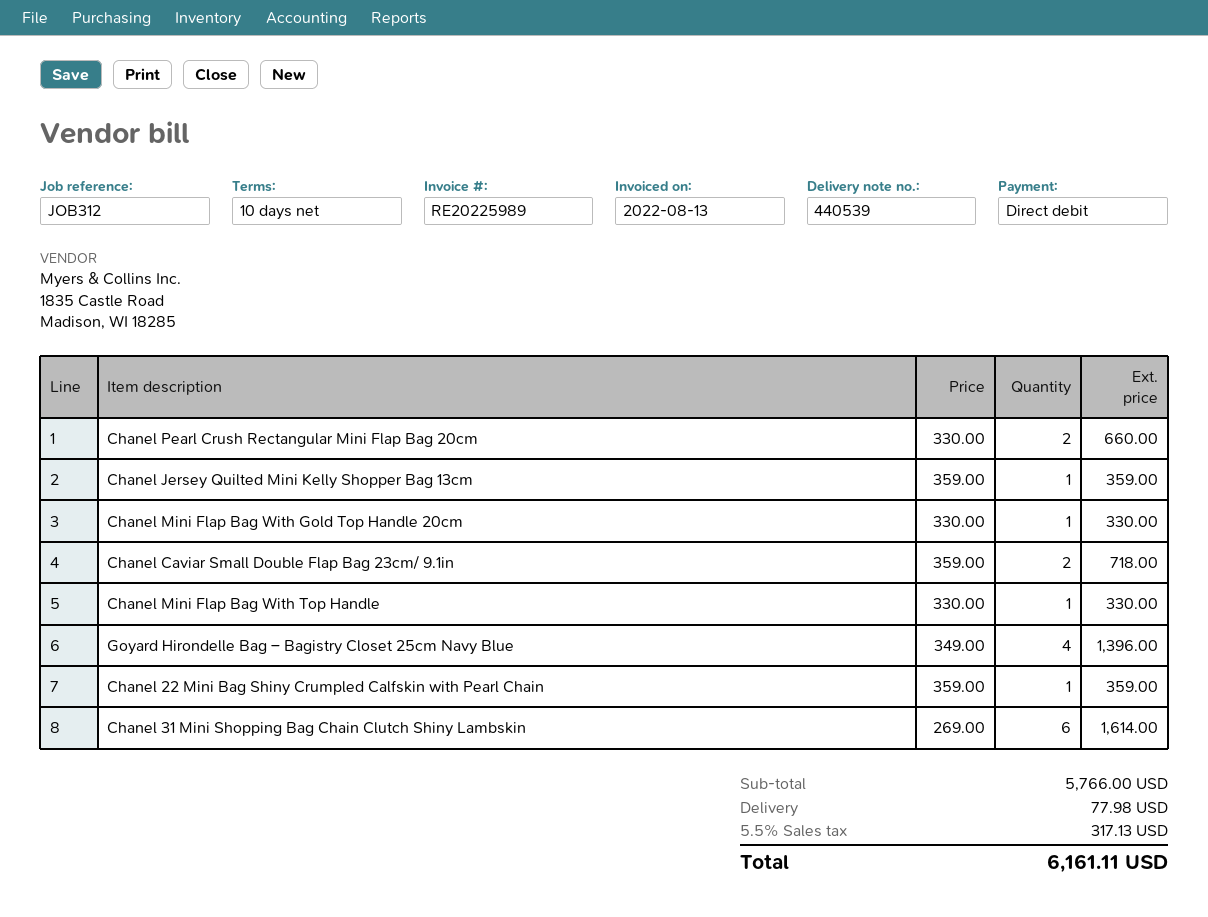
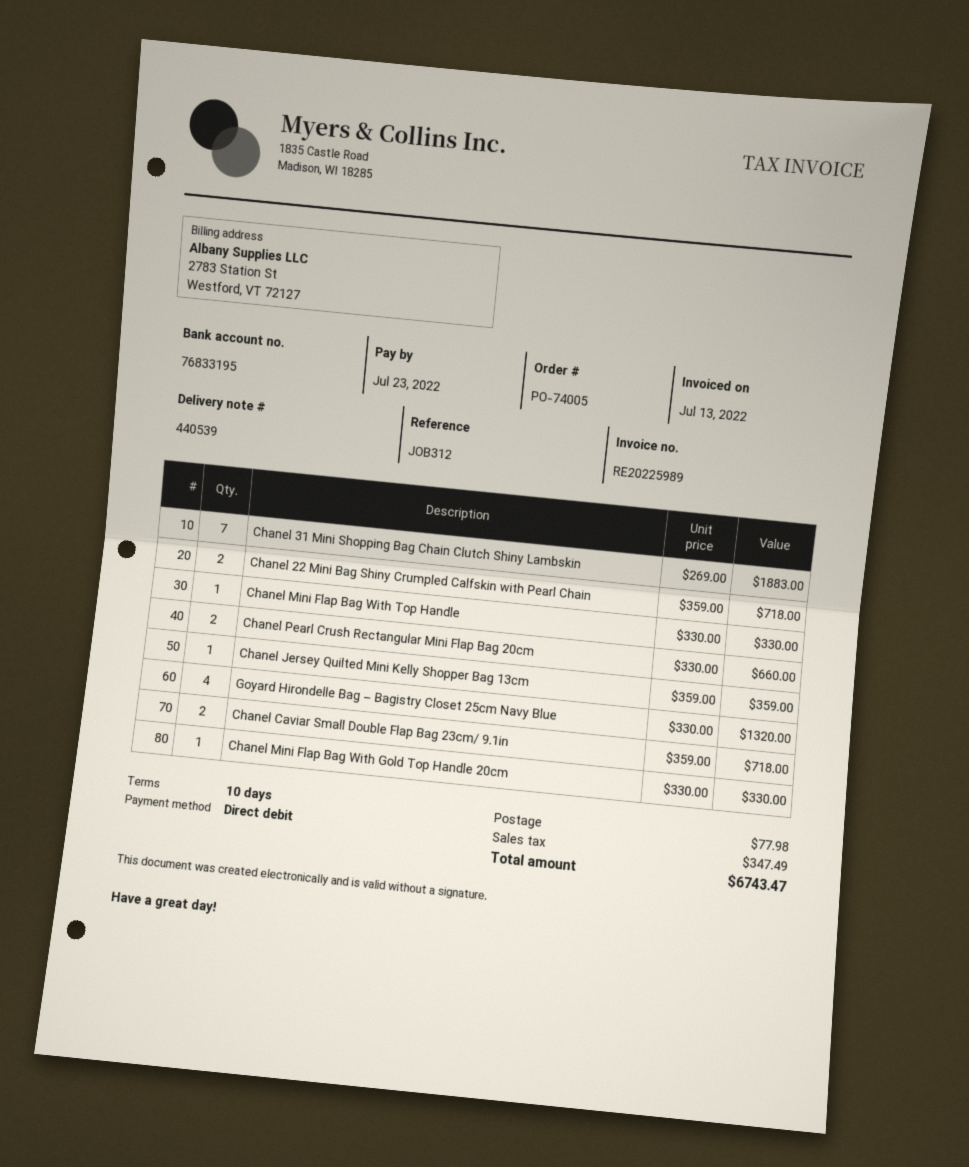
invoice date: 2022-08-13 -> 2022-07-13
Goyard Hirondelle Bag – Bagistry Closet 25cm Navy Blue: 4 x 349.00 = 1396.00 -> 4 x 330.00 = 1320.00
Chanel 22 Mini Bag Shiny Crumpled Calfskin with Pearl Chain: 1 x 359.00 = 359.00 -> 2 x 359.00 = 718.00
Chanel 31 Mini Shopping Bag Chain Clutch Shiny Lambskin: 6 x 269.00 = 1614.00 -> 7 x 269.00 = 1883.00
tax: 317.13 -> 347.49
total: 6161.11 -> 6743.47

